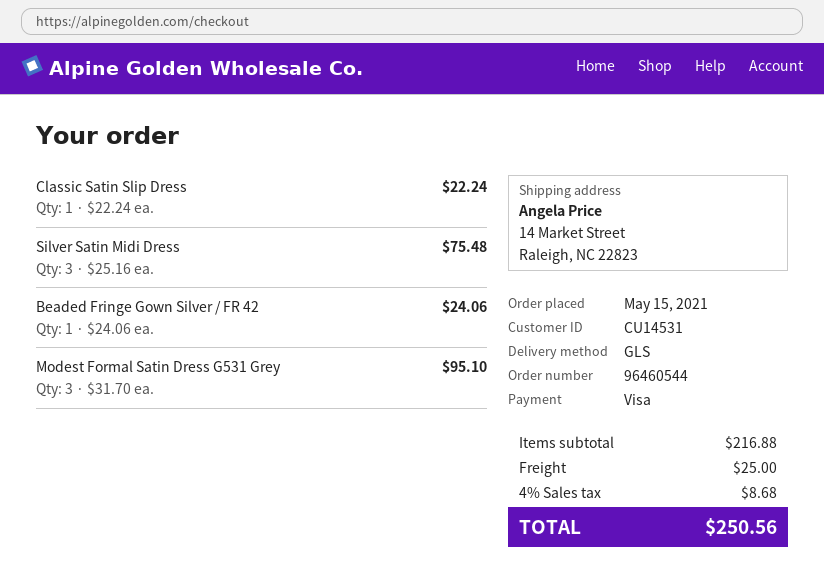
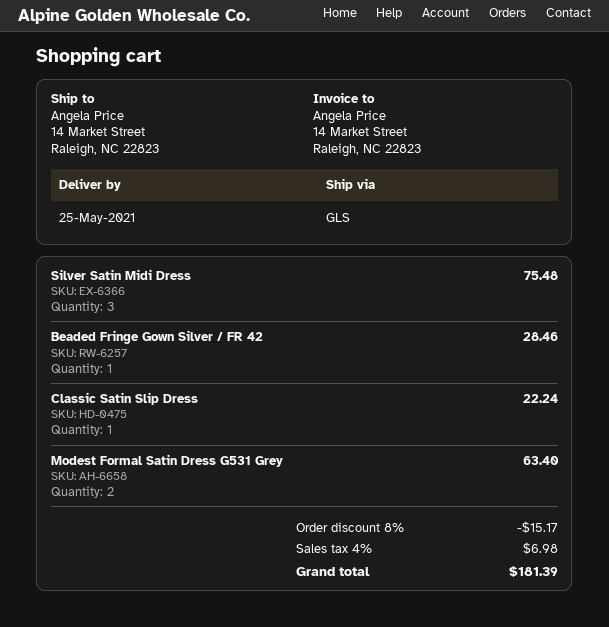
Beaded Fringe Gown Silver / FR 42: 1 for 24.06 -> 1 for 28.46
Modest Formal Satin Dress G531 Grey: 3 for 95.10 -> 2 for 63.40
discount: none -> 8% = 15.17
shipping: 25.00 -> none
tax: 4% = 8.68 -> 4% = 6.98
total: 250.56 -> 181.39

